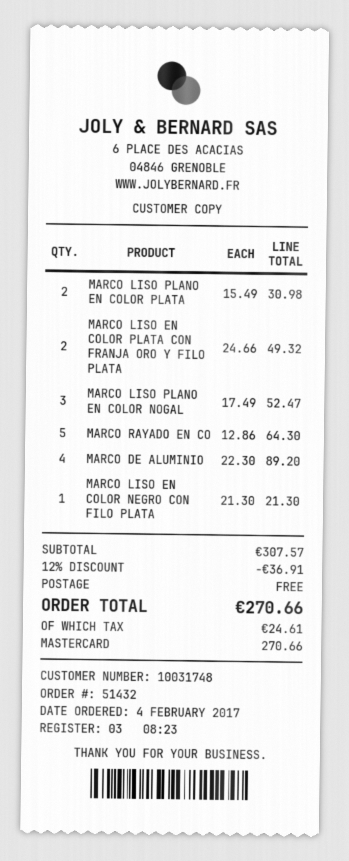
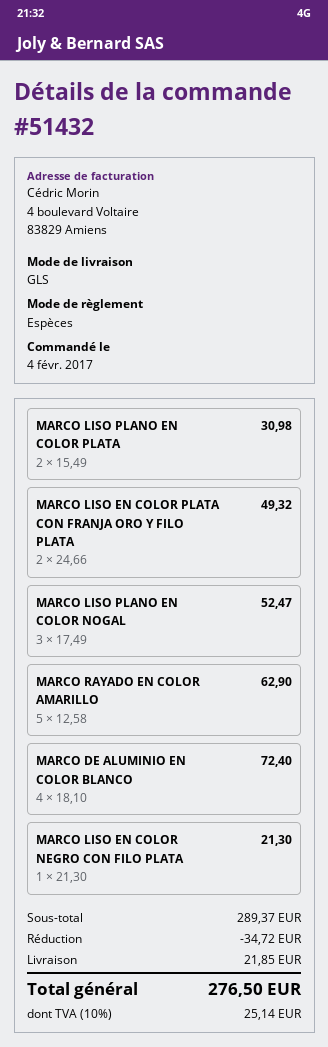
payment method: Mastercard -> cash
MARCO RAYADO EN CO: 5 x 12.86 = 64.30 -> 5 x 12.58 = 62.90
MARCO DE ALUMINIO: 4 x 22.30 = 89.20 -> 4 x 18.10 = 72.40
subtotal: 307.57 -> 289.37
discount: 36.91 -> 34.72
shipping: 0.00 -> 21.85
tax: 24.61 -> 25.14
total: 270.66 -> 276.50

